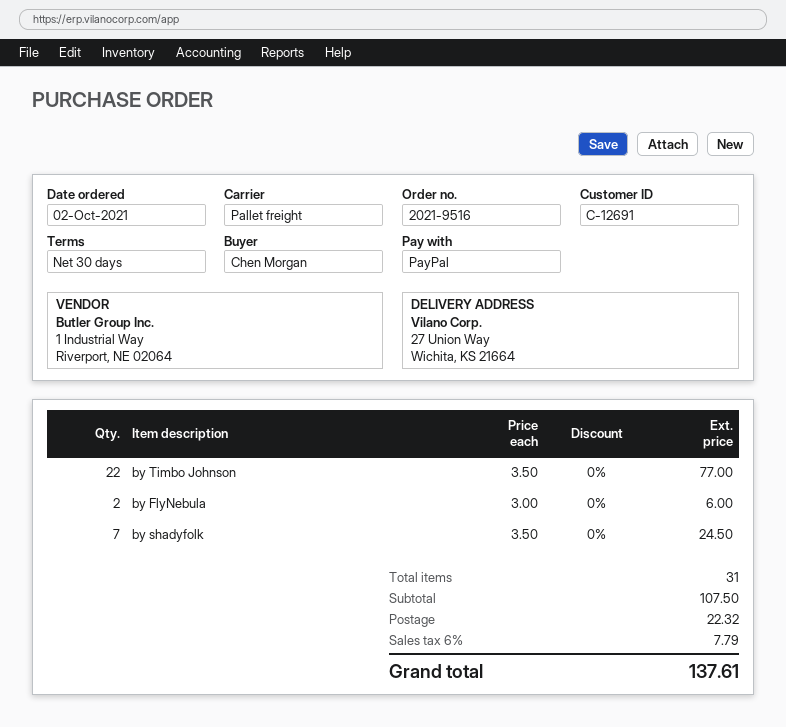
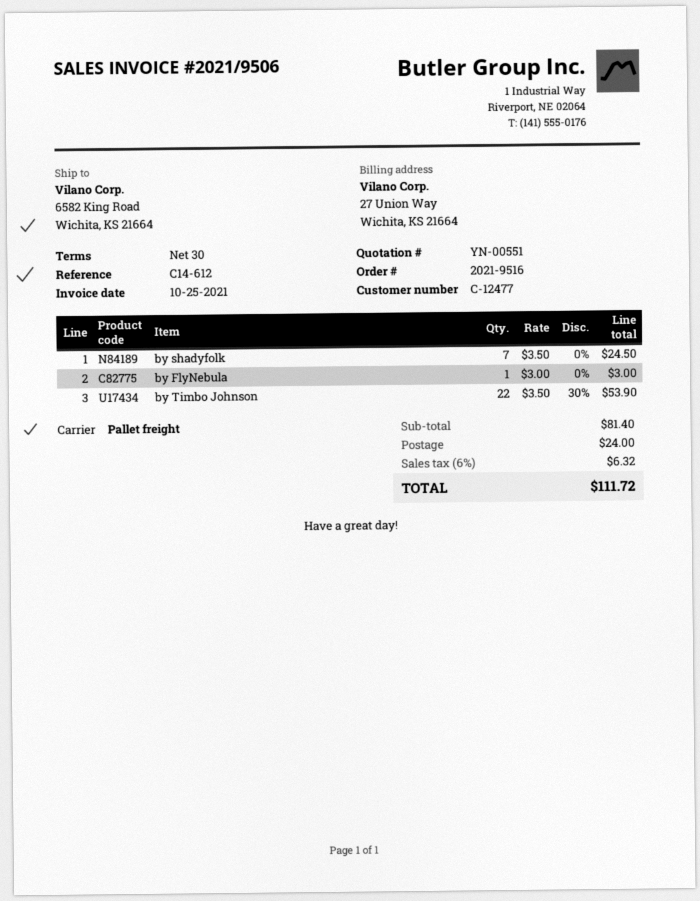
customer number: C-12691 -> C-12477
ship to: 27 Union Way, Wichita, KS 21664 -> 6582 King Road, Wichita, KS 21664
by Timbo Johnson: 22 x 3.50 = 77.00 -> 22 x 3.50 - 30% = 53.90
by FlyNebula: 2 x 3.00 = 6.00 -> 1 x 3.00 = 3.00
subtotal: 107.50 -> 81.40
shipping: 22.32 -> 24.00
tax: 6% = 7.79 -> 6% = 6.32
total: 137.61 -> 111.72

